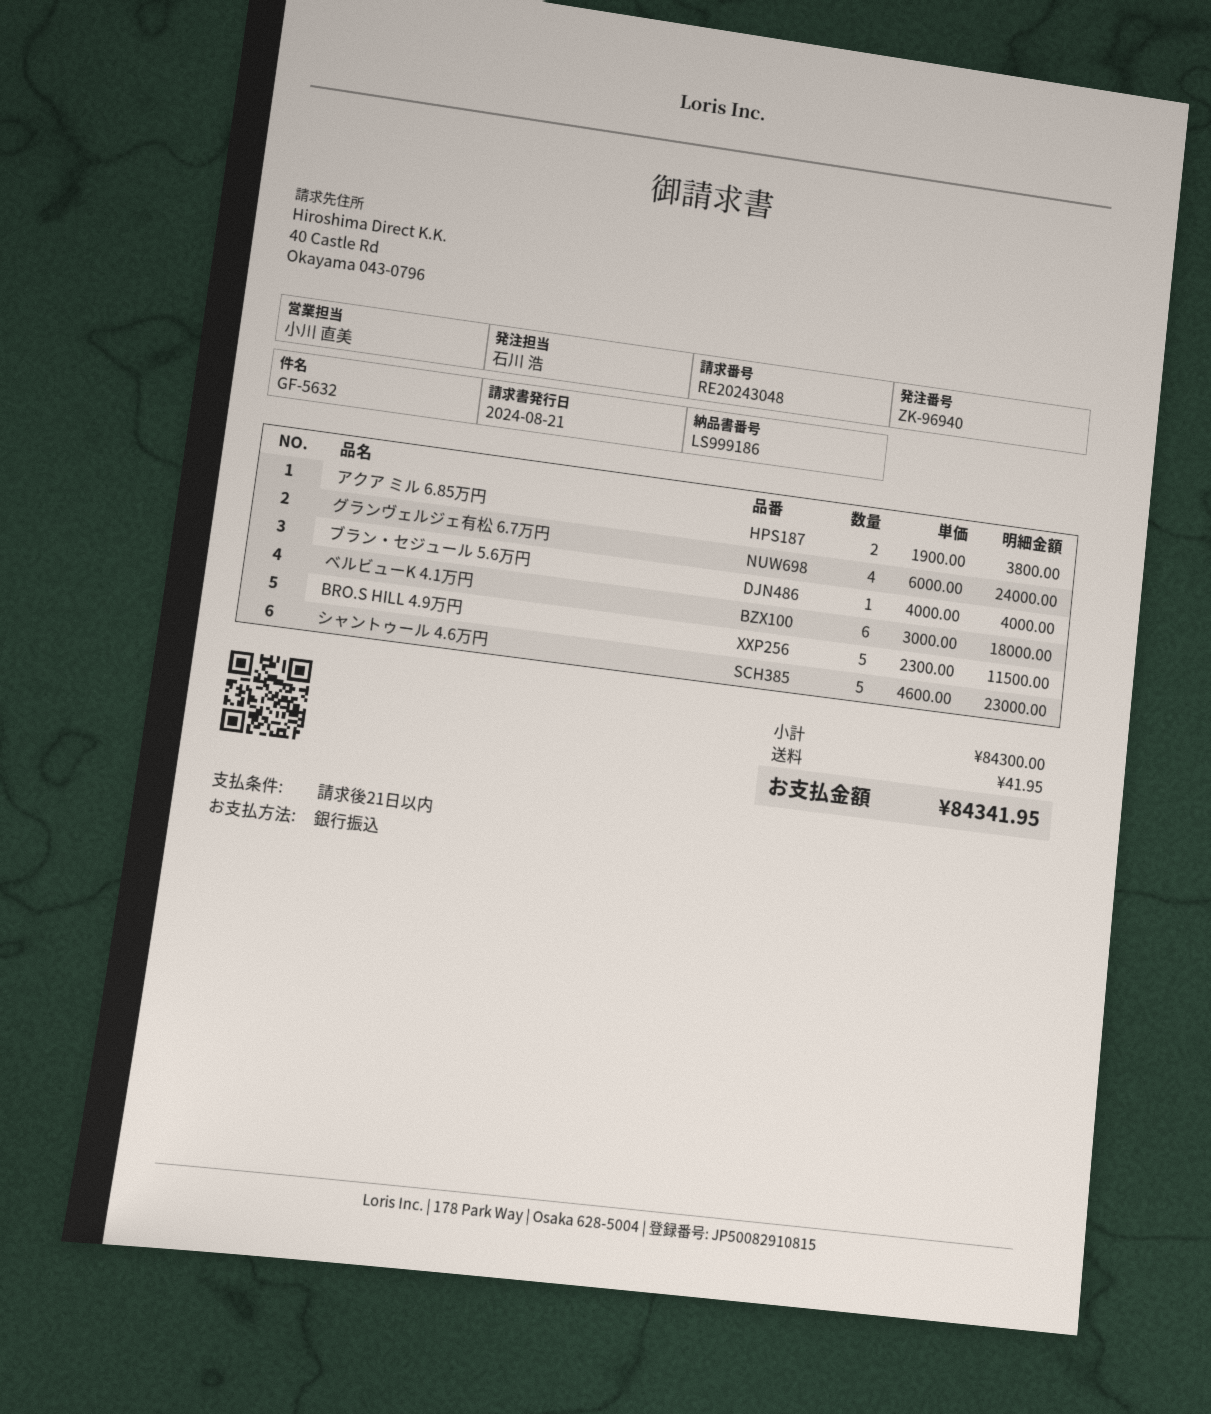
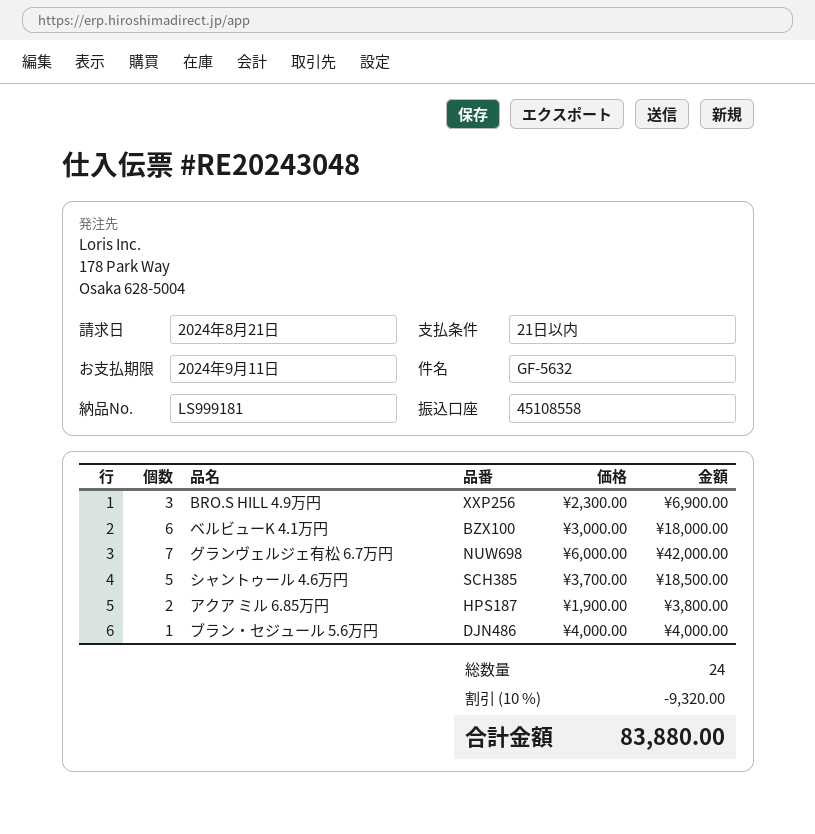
delivery note number: LS999186 -> LS999181
グランヴェルジェ有松 6.7万円: 4 x 6000.00 = 24000.00 -> 7 x 6000.00 = 42000.00
BRO.S HILL 4.9万円: 5 x 2300.00 = 11500.00 -> 3 x 2300.00 = 6900.00
シャントゥール 4.6万円: 5 x 4600.00 = 23000.00 -> 5 x 3700.00 = 18500.00
discount: none -> 10% = 9320.00
shipping: 41.95 -> none
total: 84341.95 -> 83880.00

